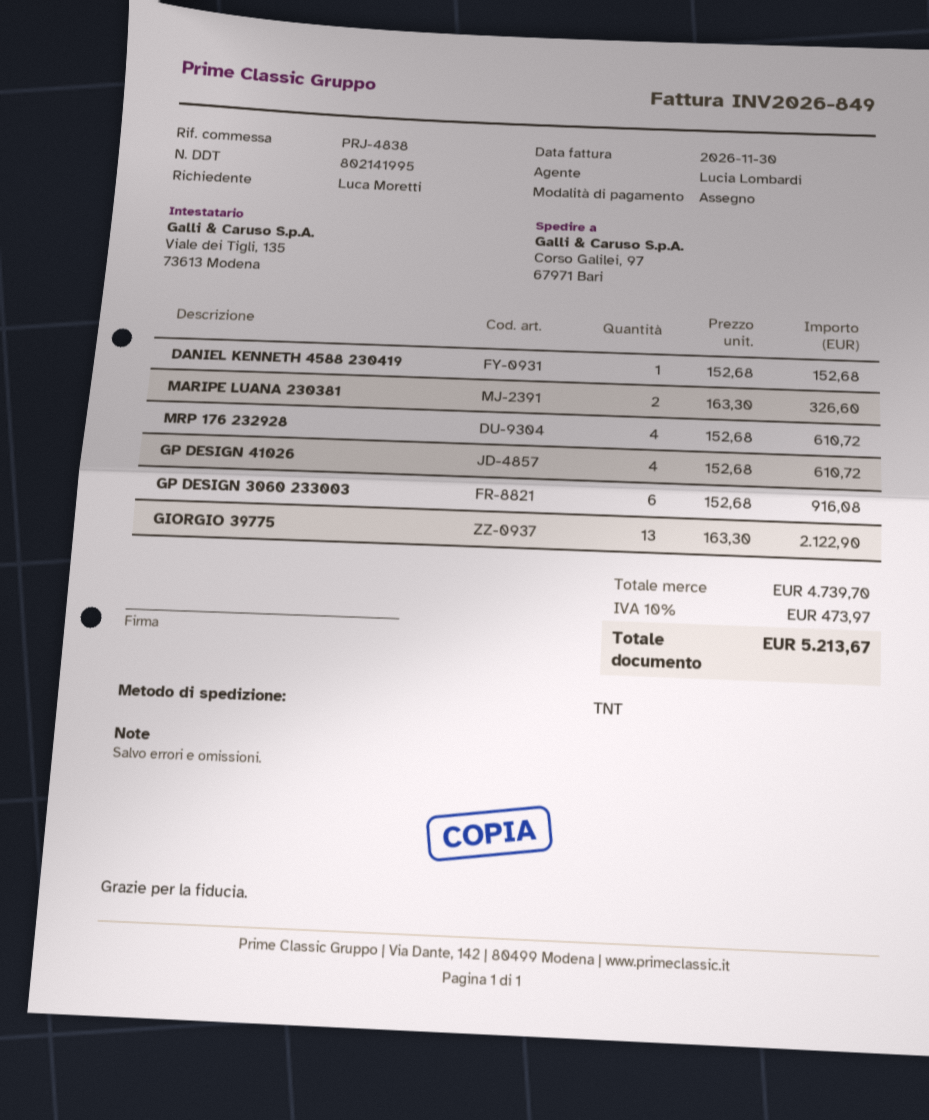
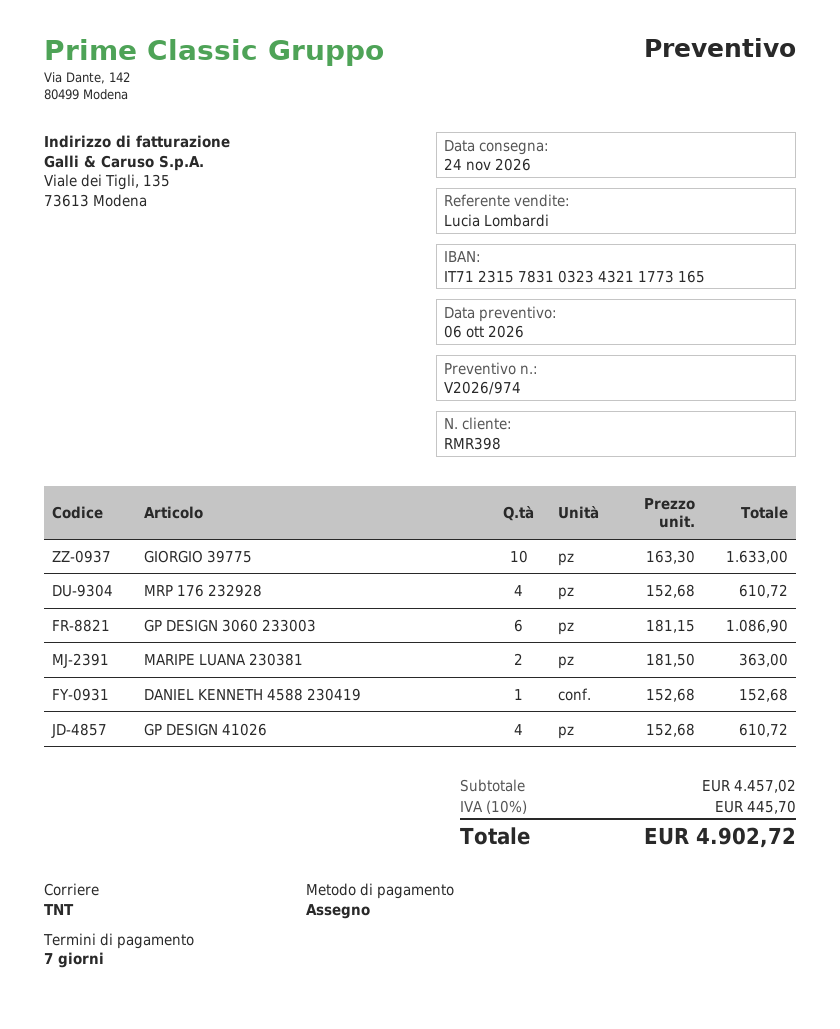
MARIPE LUANA 230381: 2 x 163.30 = 326.60 -> 2 x 181.50 = 363.00
GP DESIGN 3060 233003: 6 x 152.68 = 916.08 -> 6 x 181.15 = 1086.90
GIORGIO 39775: 13 x 163.30 = 2122.90 -> 10 x 163.30 = 1633.00
subtotal: 4739.70 -> 4457.02
tax: 10% = 473.97 -> 10% = 445.70
total: 5213.67 -> 4902.72

